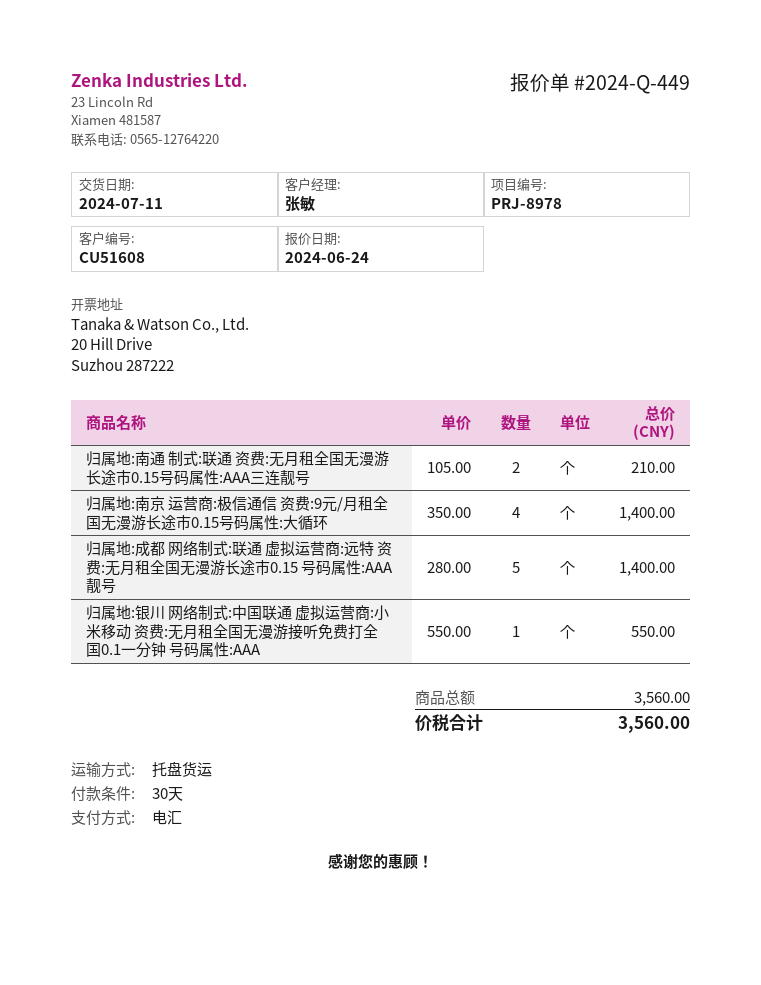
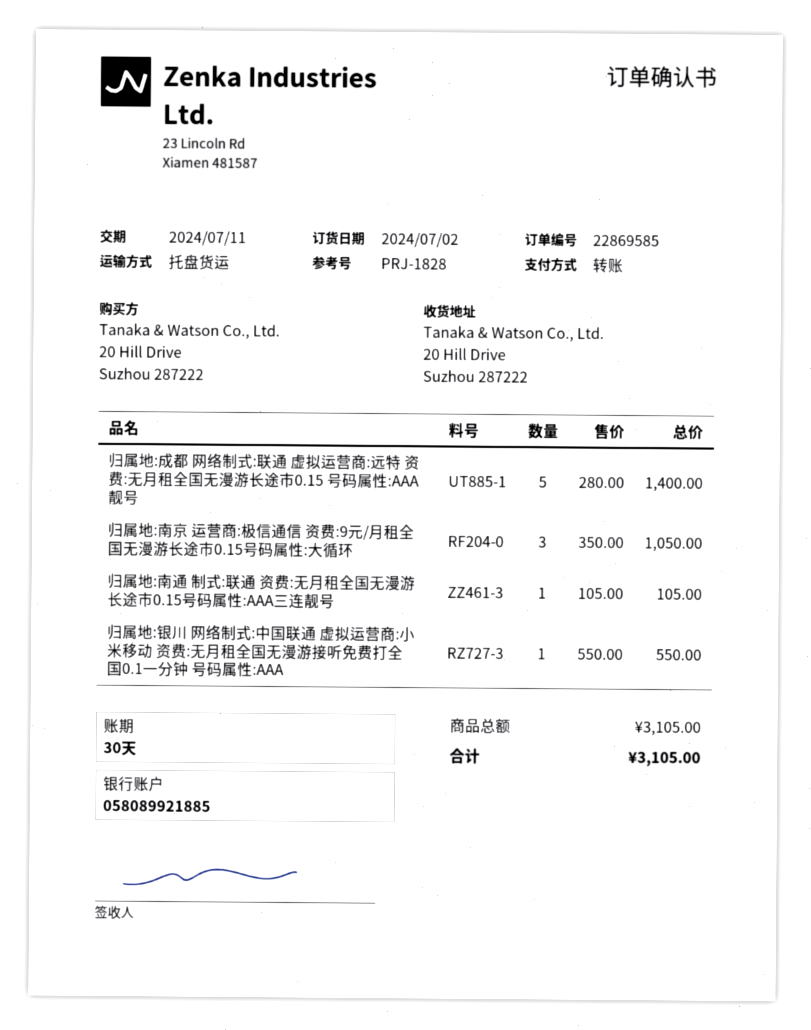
reference: PRJ-8978 -> PRJ-1828
归属地:南通 制式:联通 资费:无月租全国无漫游长途市0.15号码属性:AAA三连靓号: 2 x 105.00 = 210.00 -> 1 x 105.00 = 105.00
归属地:南京 运营商:极信通信 资费:9元/月租全国无漫游长途市0.15号码属性:大循环: 4 x 350.00 = 1400.00 -> 3 x 350.00 = 1050.00
subtotal: 3560.00 -> 3105.00
total: 3560.00 -> 3105.00

